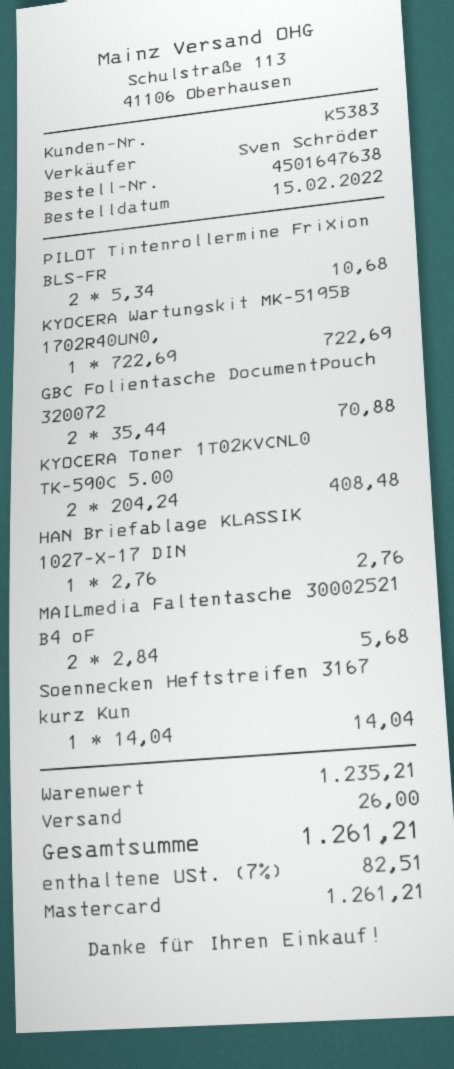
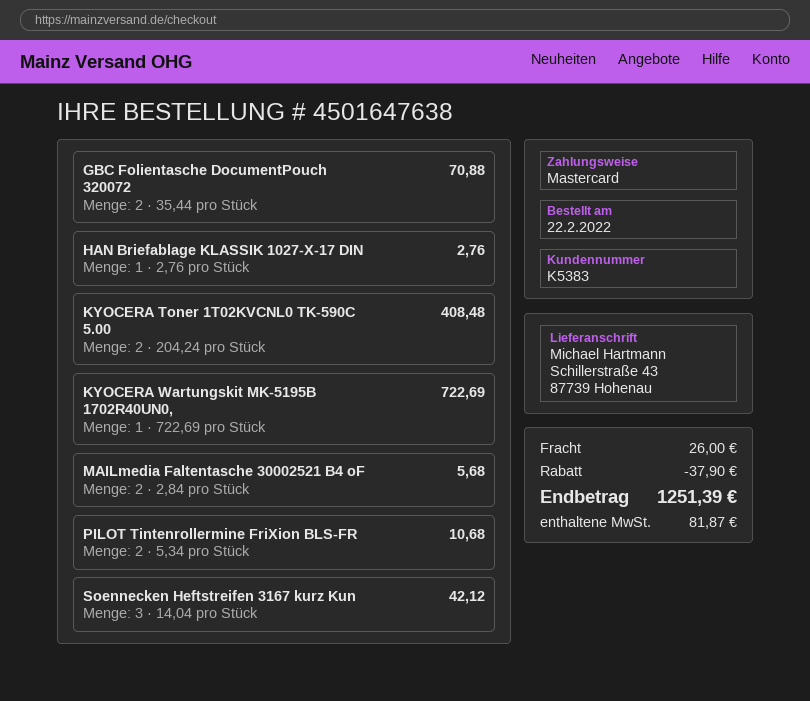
order date: 2022-02-15 -> 2022-02-22
Soennecken Heftstreifen 3167 kurz Kun: 1 x 14.04 = 14.04 -> 3 x 14.04 = 42.12
discount: none -> 37.90
tax: 82.51 -> 81.87
total: 1261.21 -> 1251.39

